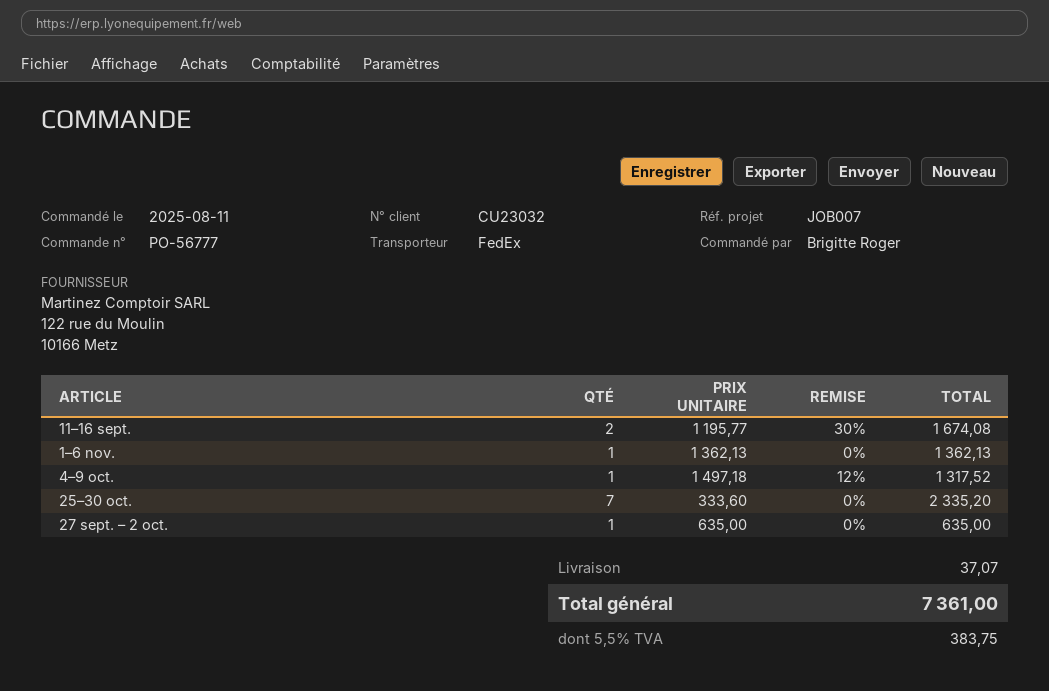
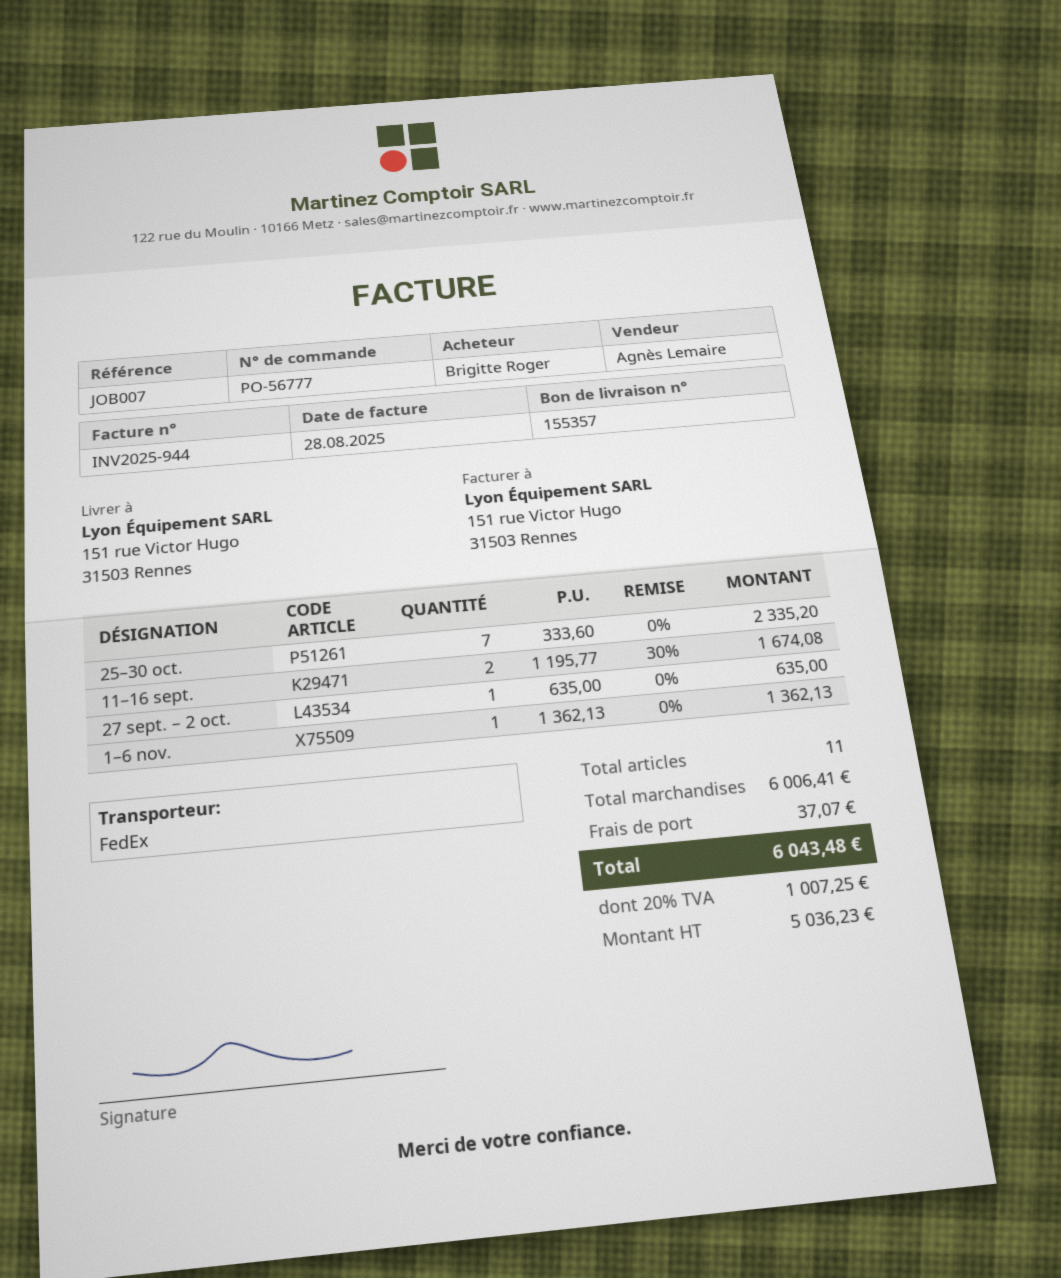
4–9 oct.: 1 x 1497.18 - 12% = 1317.52 -> none
tax: 5.5% = 383.75 -> 20% = 1007.25
total: 7361.00 -> 6043.48

